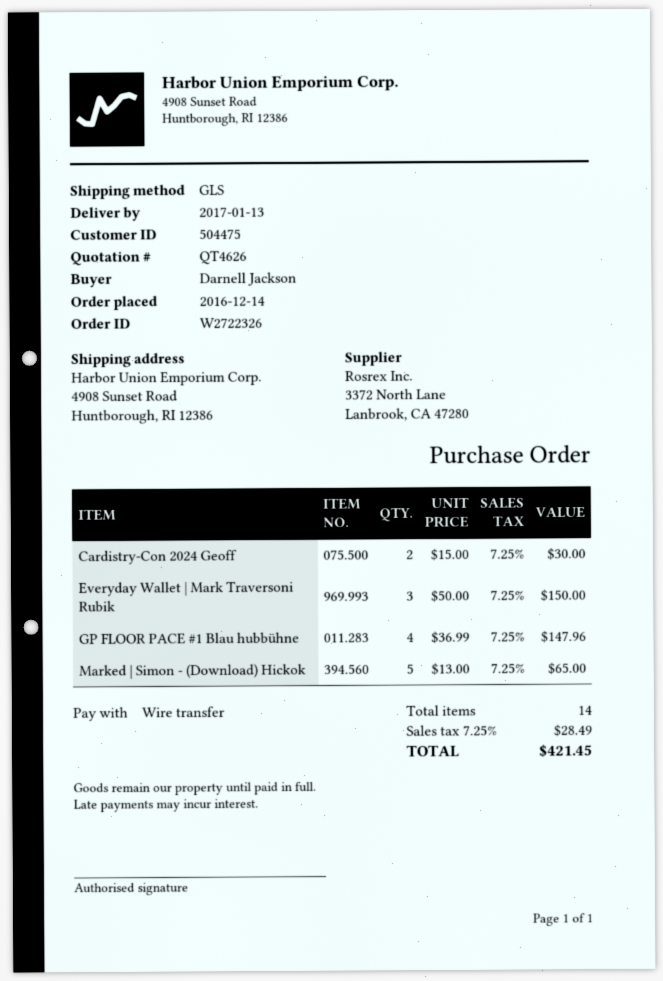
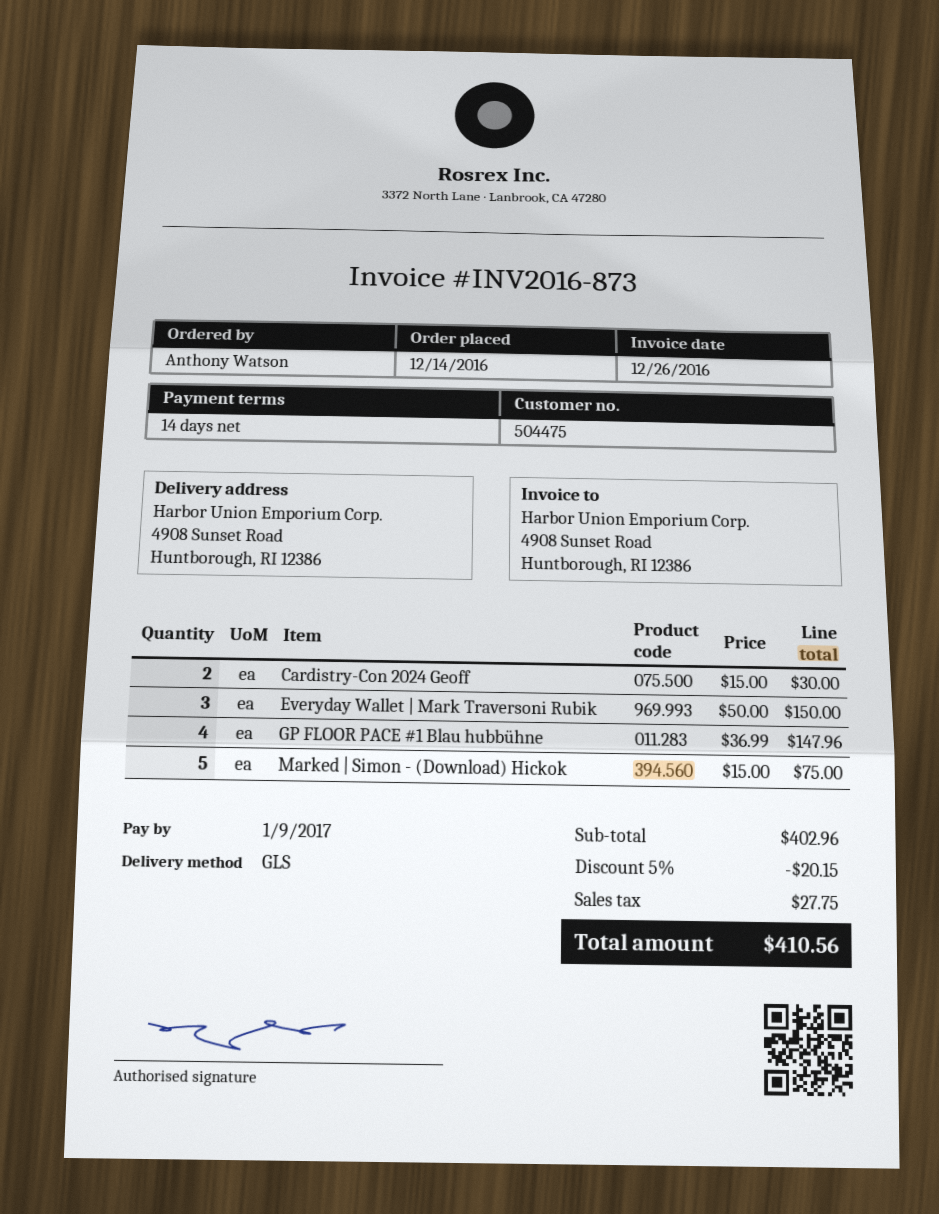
ordered by: Darnell Jackson -> Anthony Watson
Marked | Simon - (Download) Hickok: 5 x 13.00 = 65.00 -> 5 x 15.00 = 75.00
discount: none -> 5% = 20.15
tax: 28.49 -> 27.75
total: 421.45 -> 410.56

